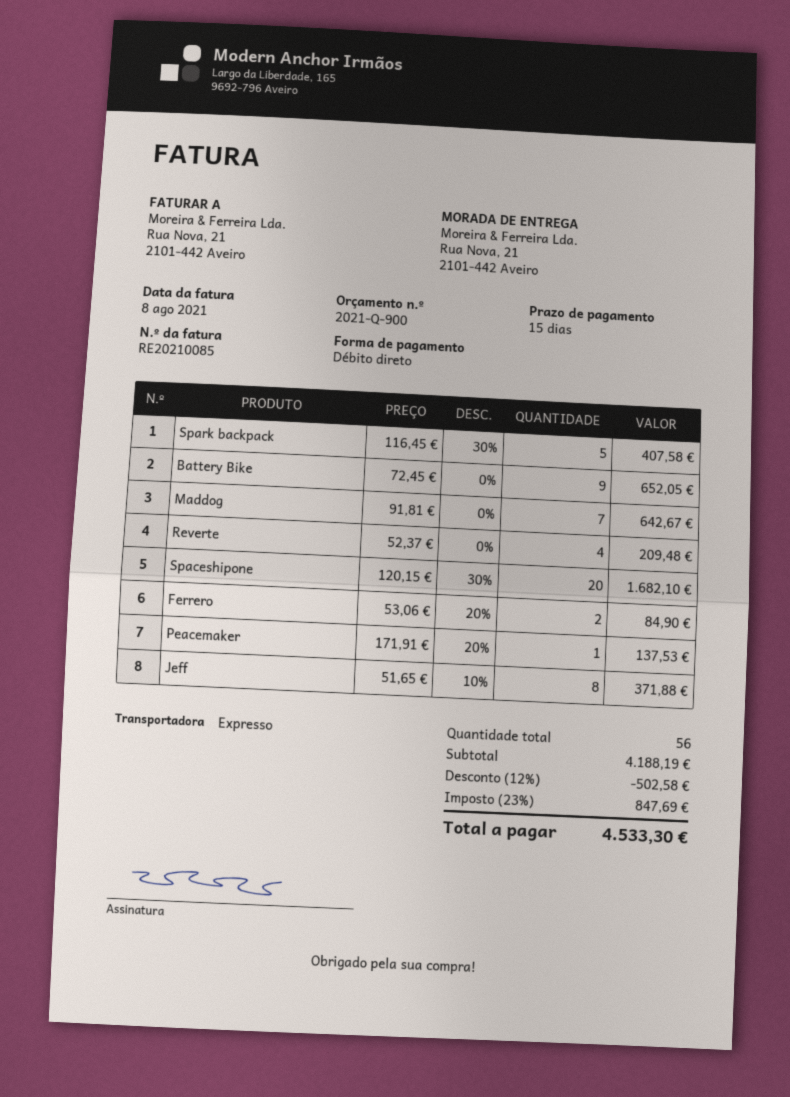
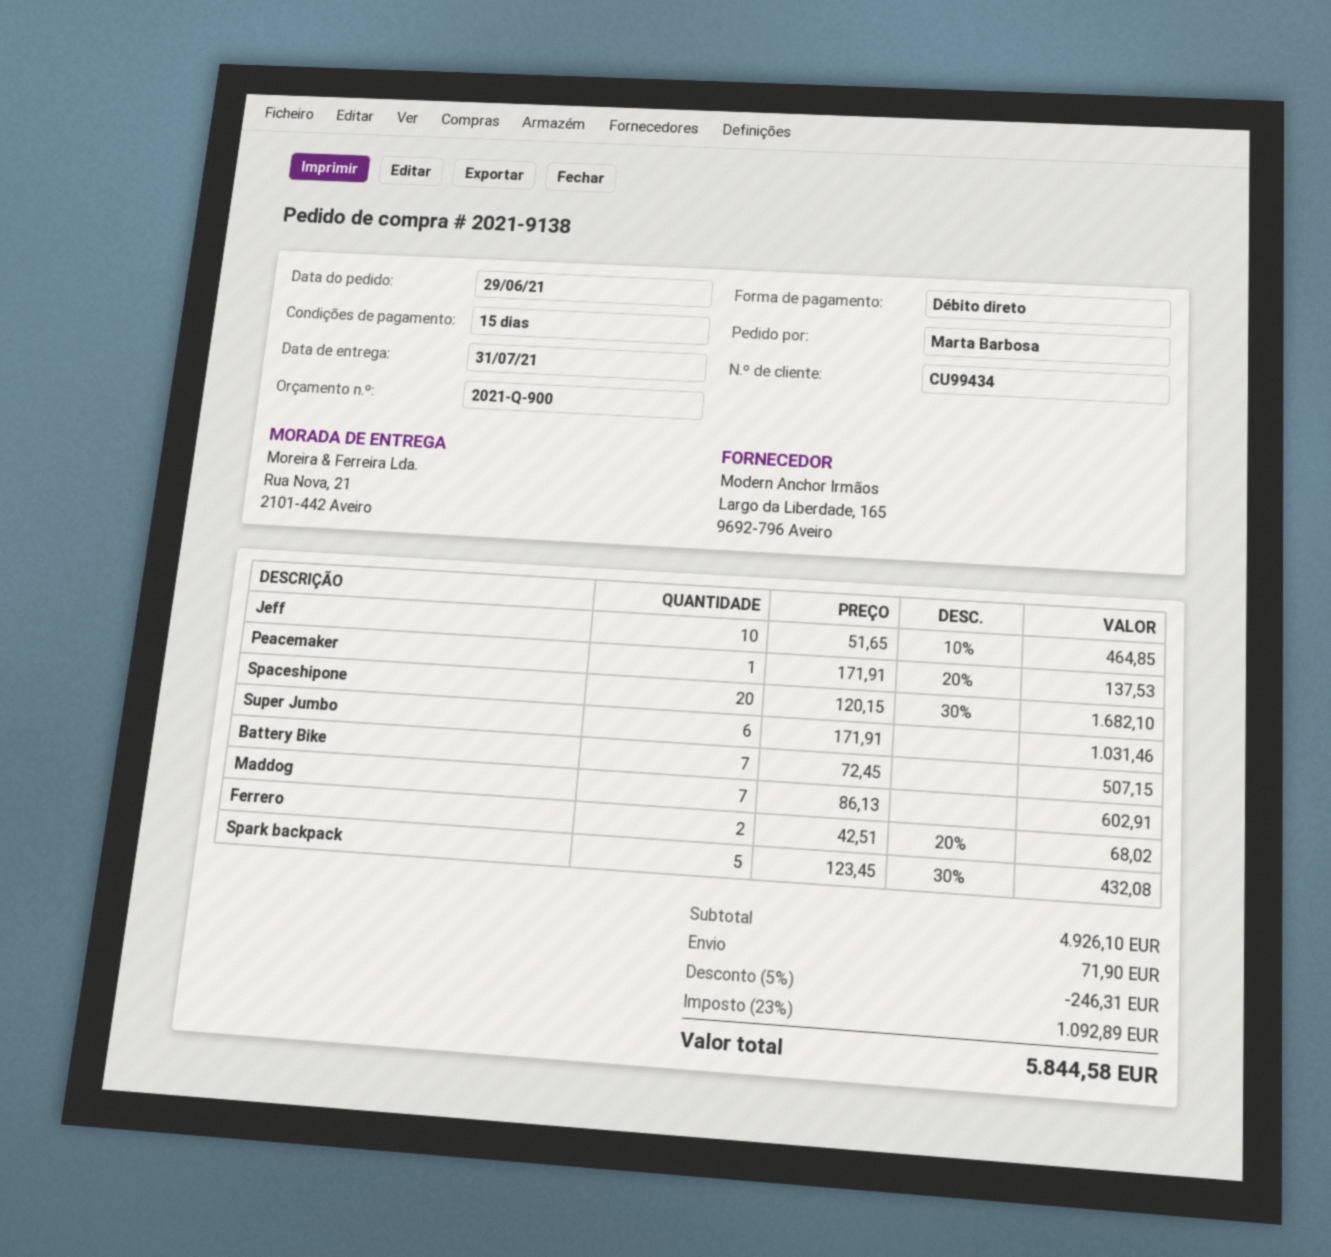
Spark backpack: 5 x 116.45 - 30% = 407.58 -> 5 x 123.45 - 30% = 432.08
Battery Bike: 9 x 72.45 = 652.05 -> 7 x 72.45 = 507.15
Maddog: 7 x 91.81 = 642.67 -> 7 x 86.13 = 602.91
Reverte: 4 x 52.37 = 209.48 -> none
Ferrero: 2 x 53.06 - 20% = 84.90 -> 2 x 42.51 - 20% = 68.02
Jeff: 8 x 51.65 - 10% = 371.88 -> 10 x 51.65 - 10% = 464.85
Super Jumbo: none -> 6 x 171.91 = 1031.46
subtotal: 4188.19 -> 4926.10
discount: 12% = 502.58 -> 5% = 246.31
shipping: none -> 71.90
tax: 23% = 847.69 -> 23% = 1092.89
total: 4533.30 -> 5844.58

